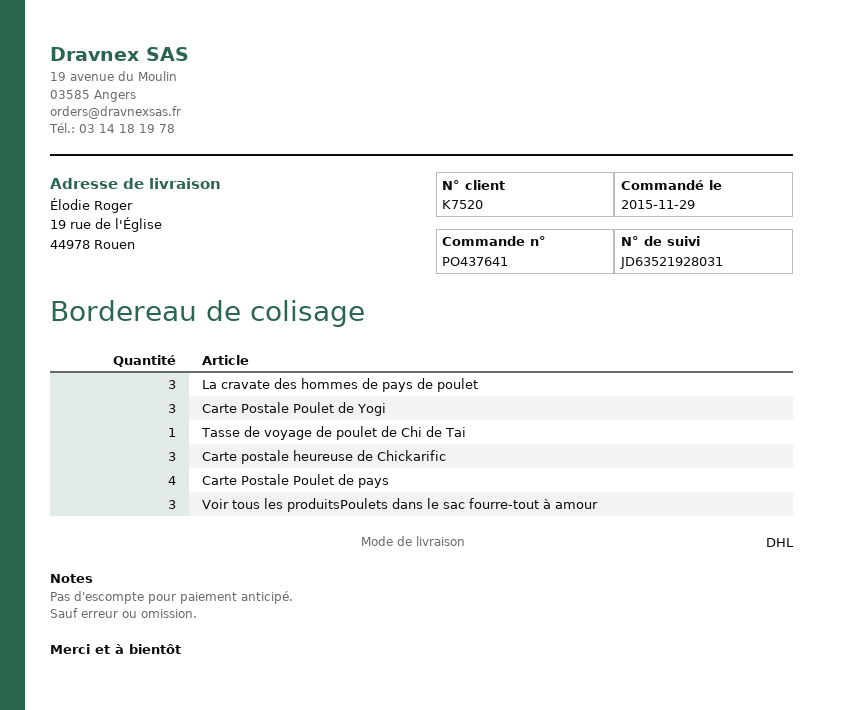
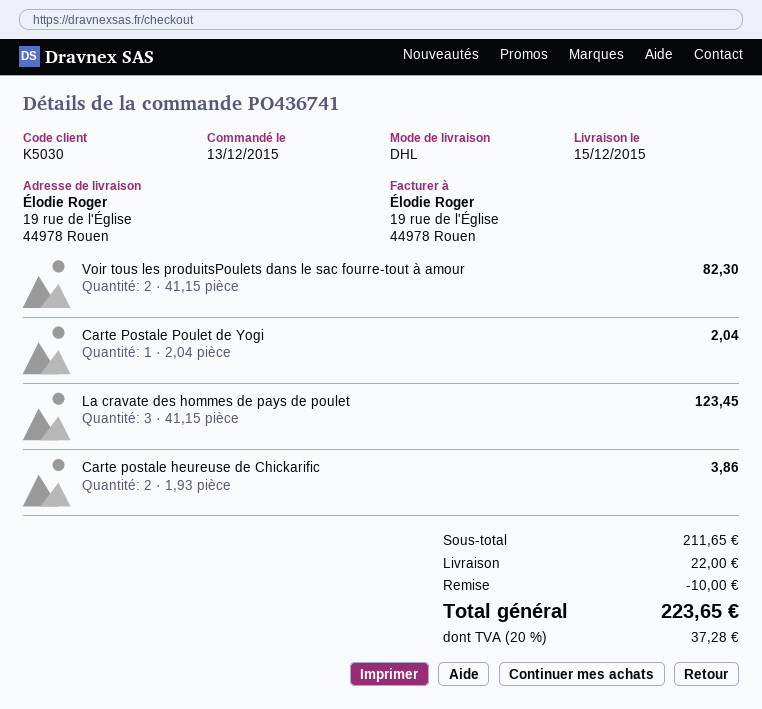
order number: PO437641 -> PO436741
order date: 2015-11-29 -> 2015-12-13
customer number: K7520 -> K5030
Carte Postale Poulet de Yogi: 3 -> 1
Tasse de voyage de poulet de Chi de Tai: 1 -> none
Carte postale heureuse de Chickarific: 3 -> 2
Carte Postale Poulet de pays: 4 -> none
Voir tous les produitsPoulets dans le sac fourre-tout à amour: 3 -> 2

